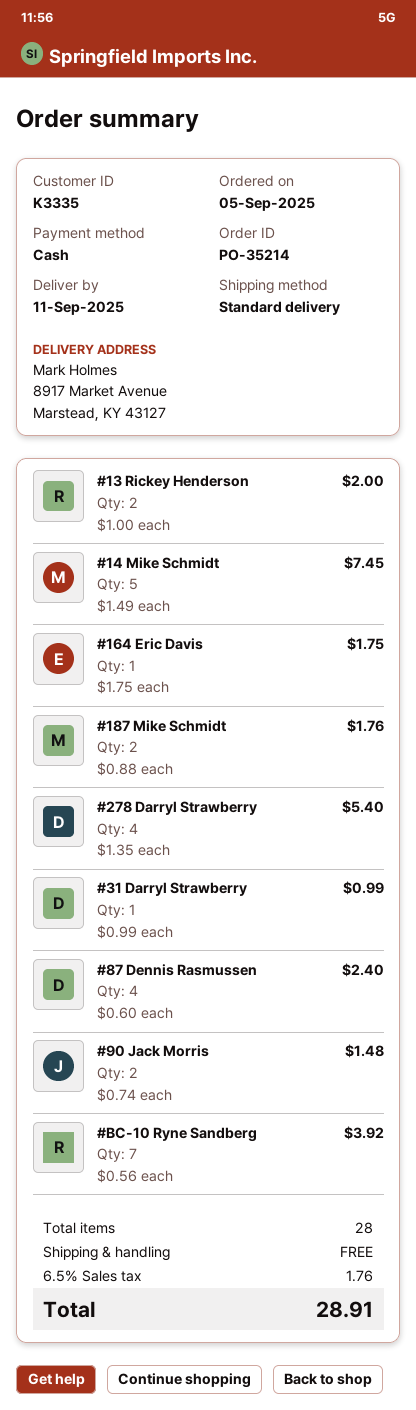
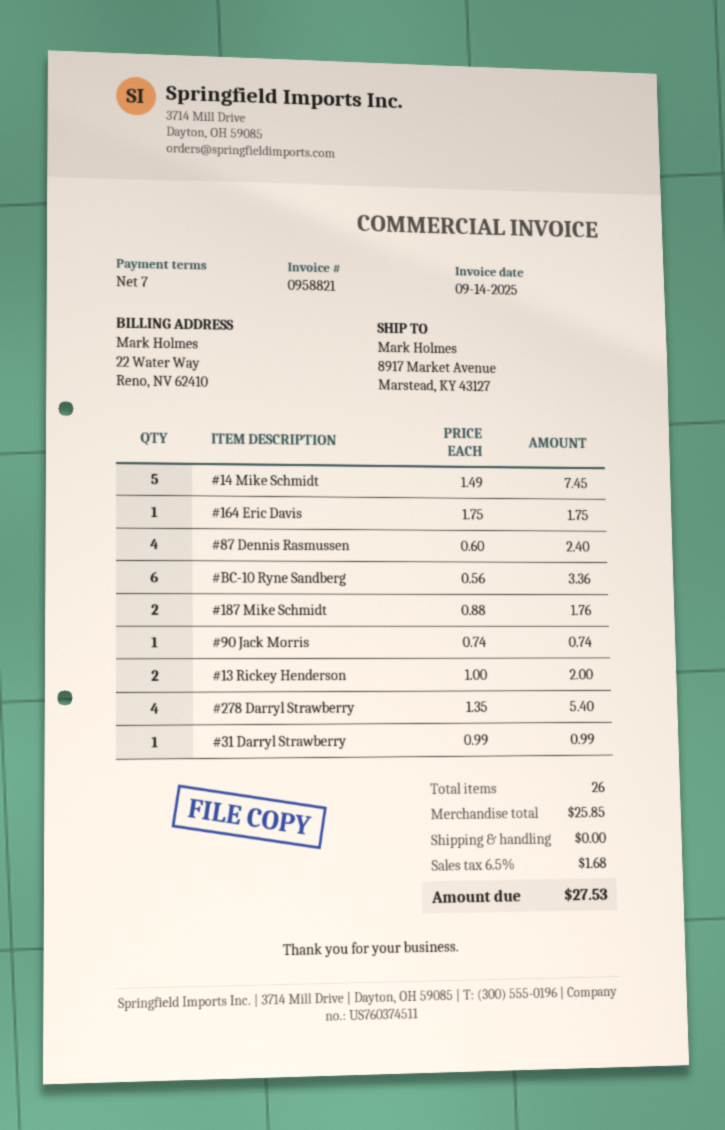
#90 Jack Morris: 2 x 0.74 = 1.48 -> 1 x 0.74 = 0.74
#BC-10 Ryne Sandberg: 7 x 0.56 = 3.92 -> 6 x 0.56 = 3.36
total quantity: 28 -> 26
tax: 6.5% = 1.76 -> 6.5% = 1.68
total: 28.91 -> 27.53

